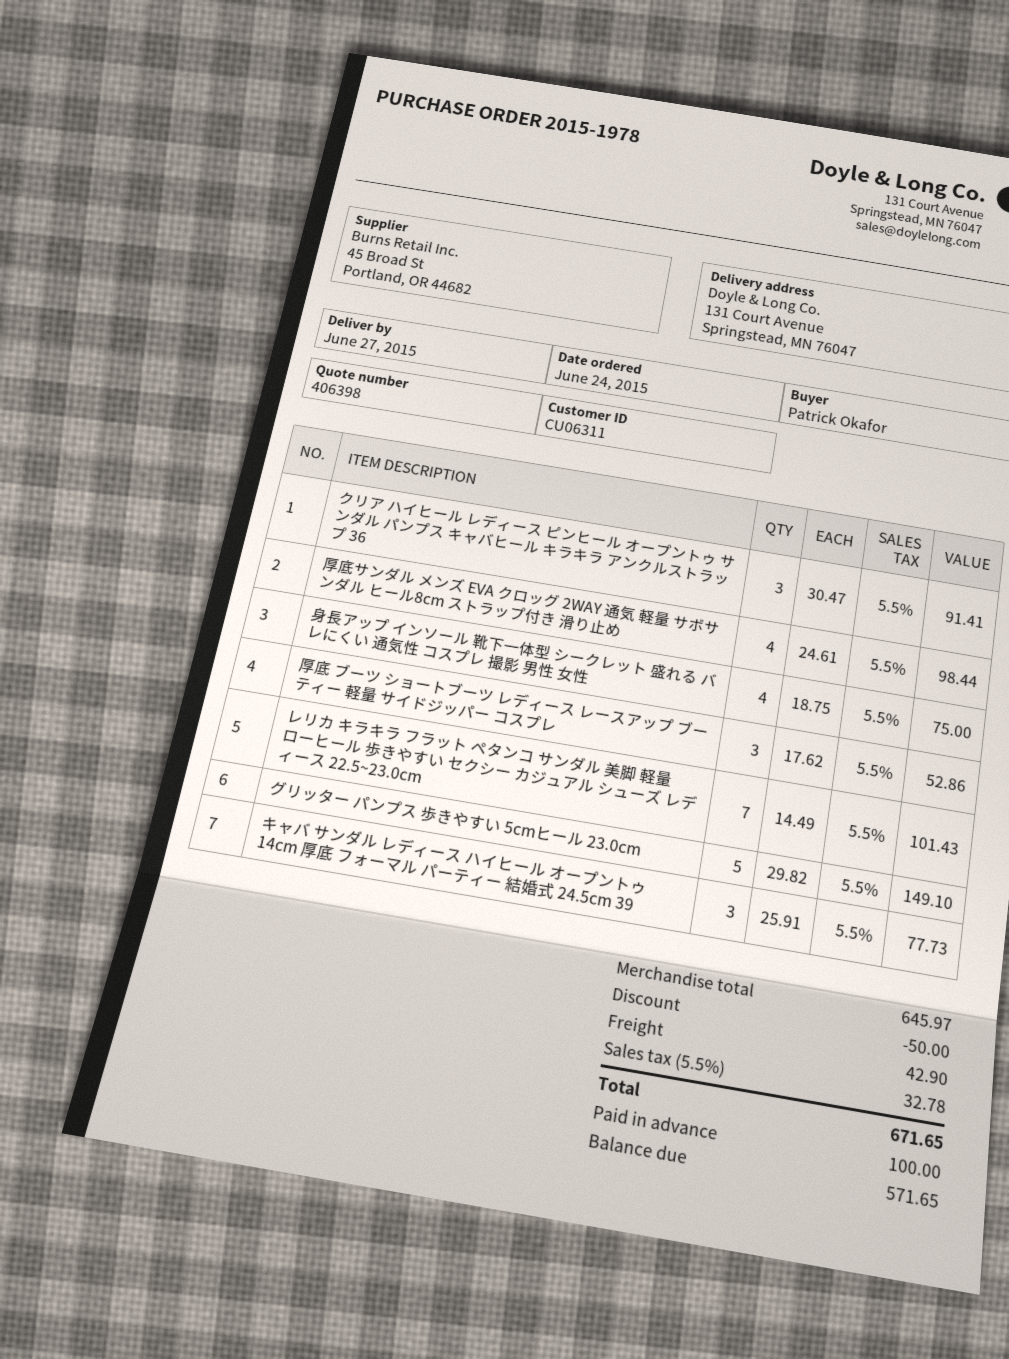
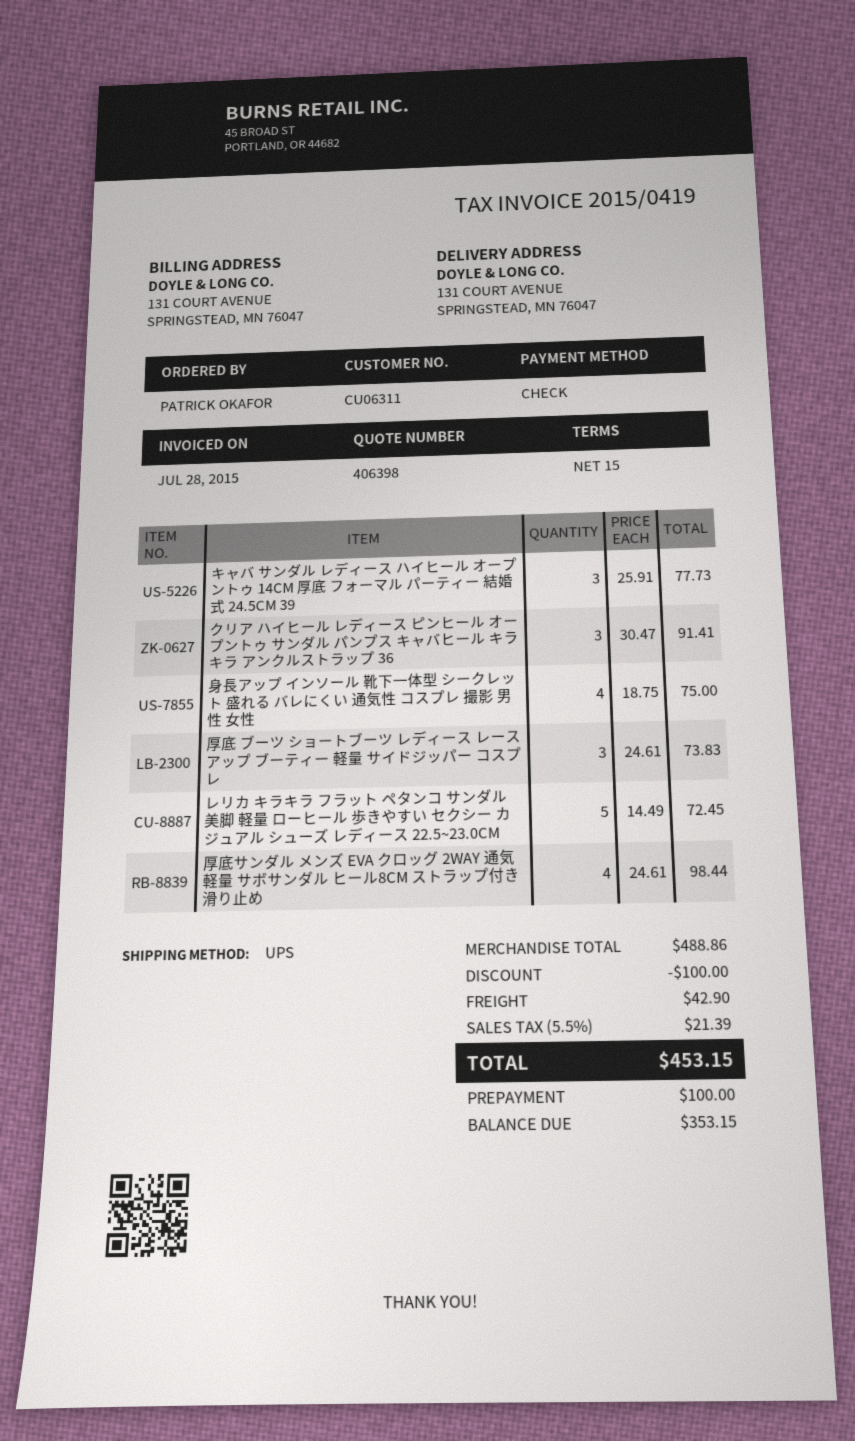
厚底 ブーツ ショートブーツ レディース レースアップ ブーティー 軽量 サイドジッパー コスプレ: 3 x 17.62 = 52.86 -> 3 x 24.61 = 73.83
レリカ キラキラ フラット ペタンコ サンダル 美脚 軽量 ローヒール 歩きやすい セクシー カジュアル シューズ レディース 22.5~23.0cm: 7 x 14.49 = 101.43 -> 5 x 14.49 = 72.45
グリッター パンプス 歩きやすい 5cmヒール 23.0cm: 5 x 29.82 = 149.10 -> none
subtotal: 645.97 -> 488.86
discount: 50.00 -> 100.00
tax: 5.5% = 32.78 -> 5.5% = 21.39
total: 671.65 -> 453.15
balance: 571.65 -> 353.15

